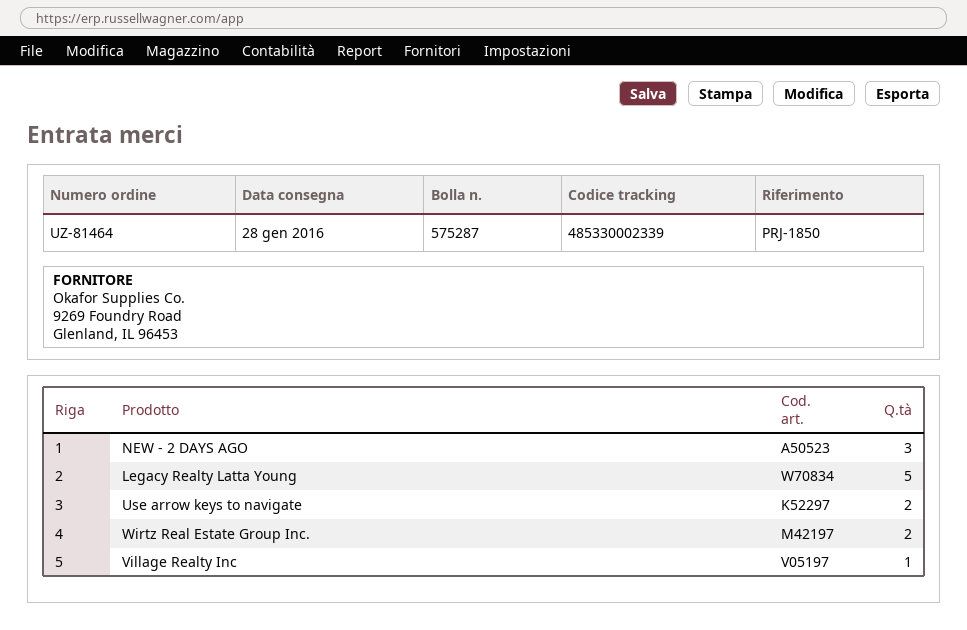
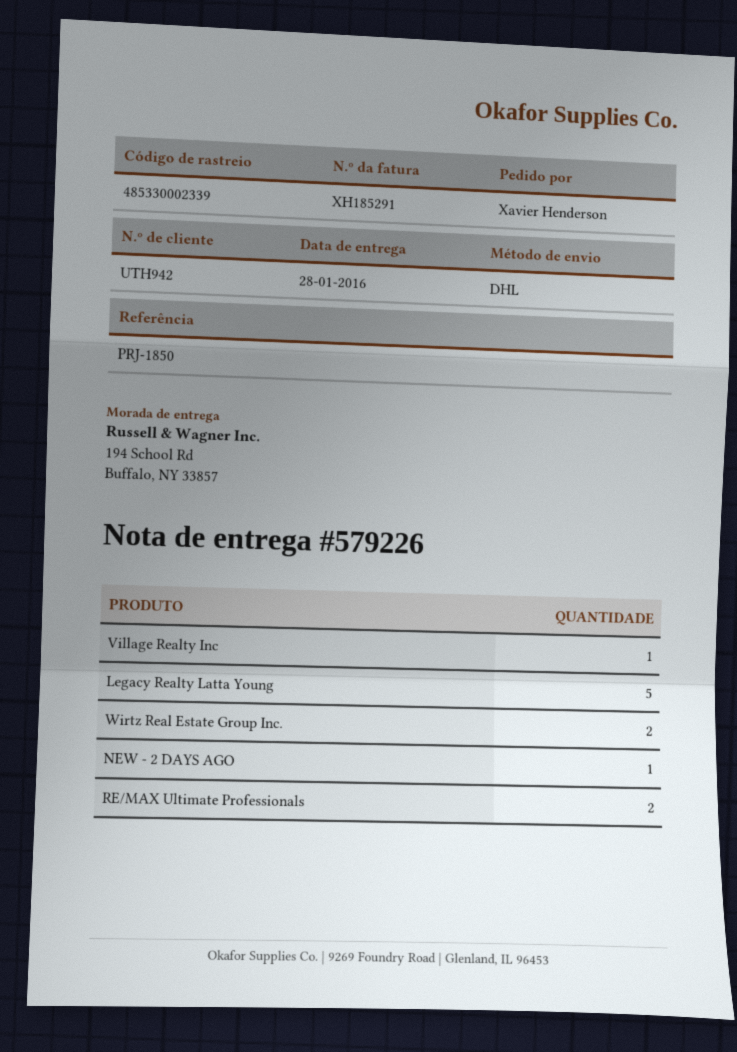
delivery note number: 575287 -> 579226
NEW - 2 DAYS AGO: 3 -> 1
Use arrow keys to navigate: 2 -> none
RE/MAX Ultimate Professionals: none -> 2

